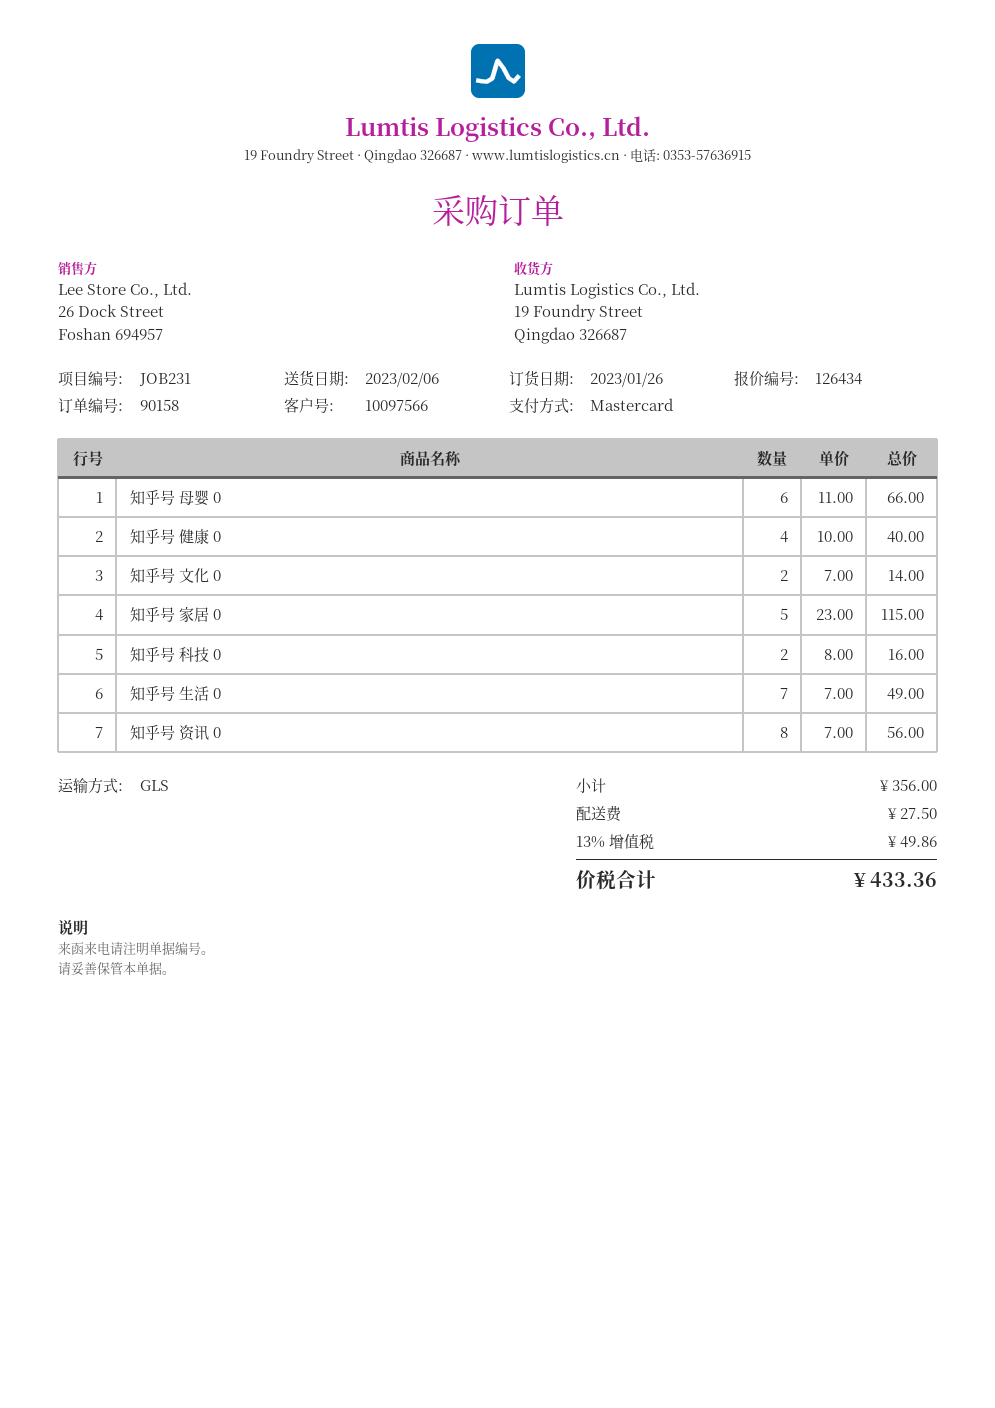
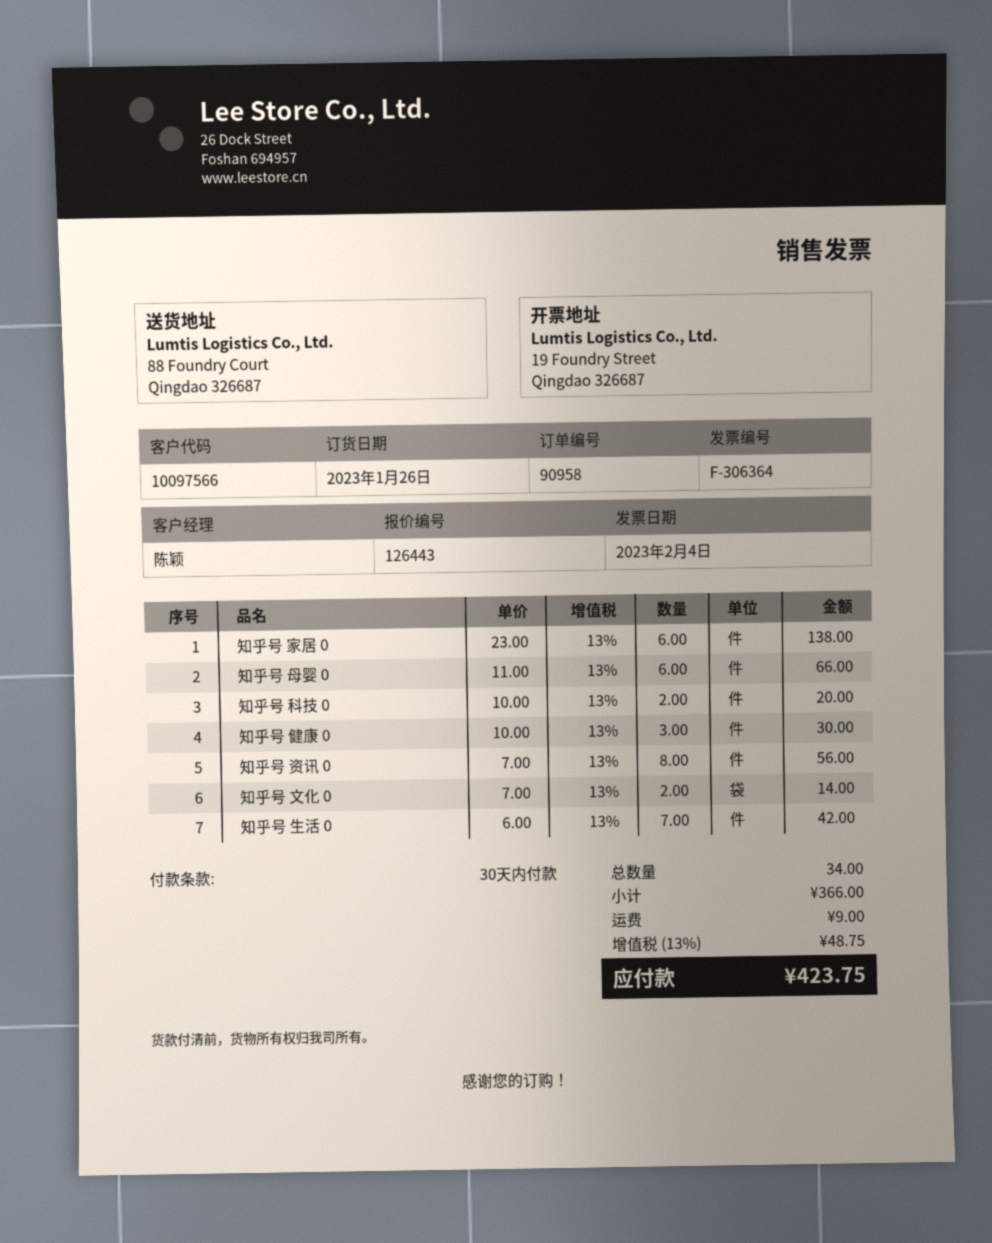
quote number: 126434 -> 126443
order number: 90158 -> 90958
ship to: 19 Foundry Street, Qingdao 326687 -> 88 Foundry Court, Qingdao 326687
知乎号 健康 0: 4 x 10.00 = 40.00 -> 3 x 10.00 = 30.00
知乎号 家居 0: 5 x 23.00 = 115.00 -> 6 x 23.00 = 138.00
知乎号 科技 0: 2 x 8.00 = 16.00 -> 2 x 10.00 = 20.00
知乎号 生活 0: 7 x 7.00 = 49.00 -> 7 x 6.00 = 42.00
subtotal: 356.00 -> 366.00
shipping: 27.50 -> 9.00
tax: 13% = 49.86 -> 13% = 48.75
total: 433.36 -> 423.75

